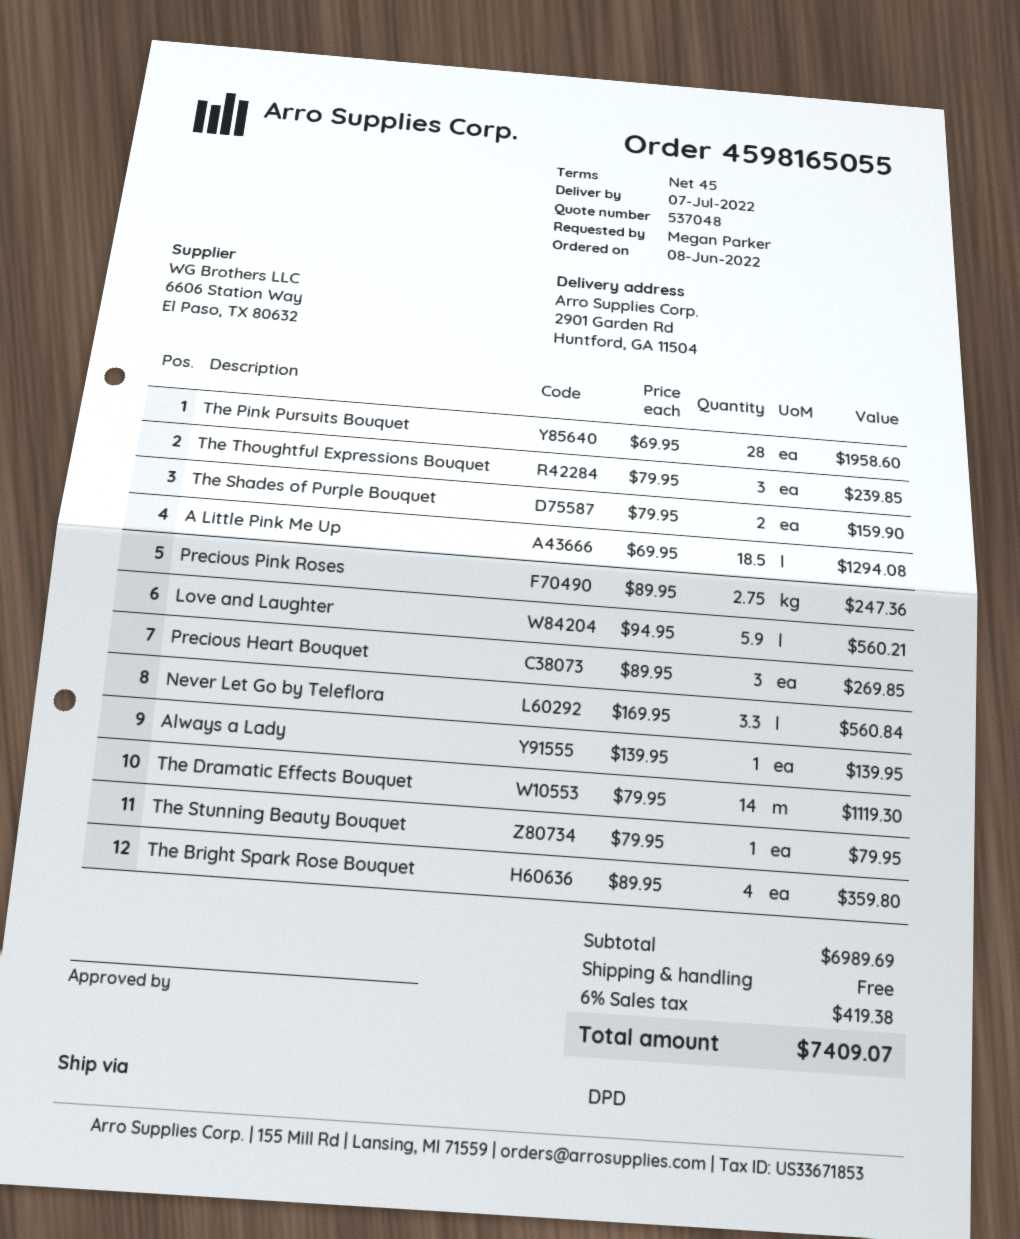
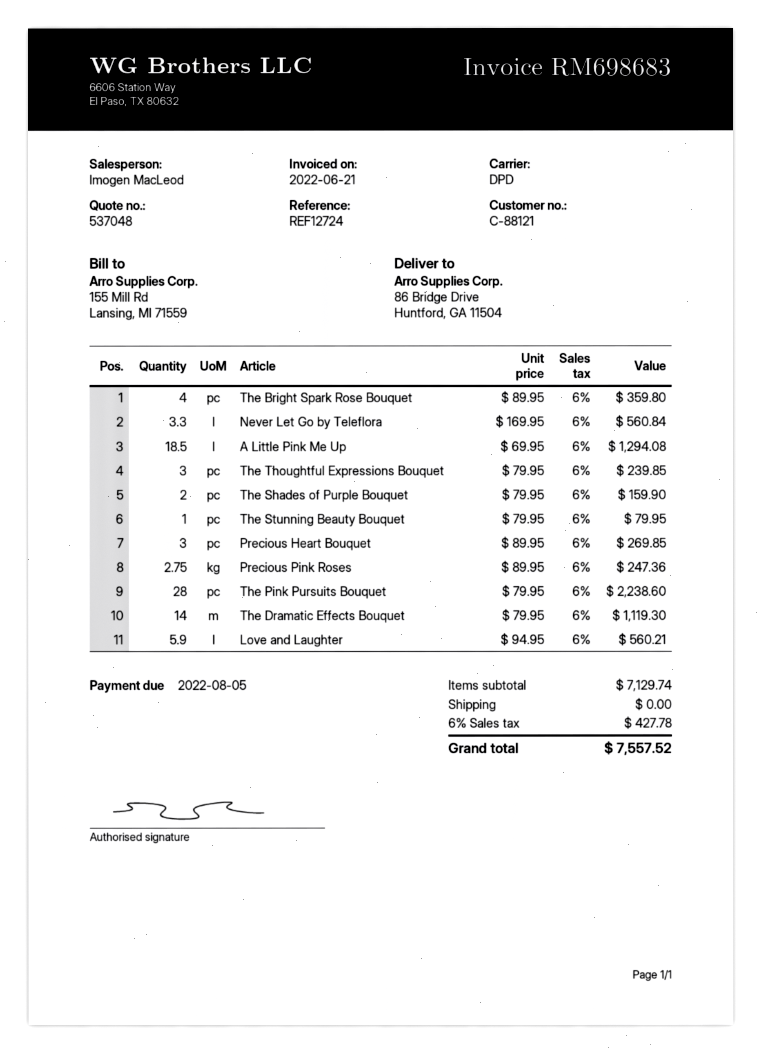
ship to: 2901 Garden Rd, Huntford, GA 11504 -> 86 Bridge Drive, Huntford, GA 11504
The Pink Pursuits Bouquet: 28 x 69.95 = 1958.60 -> 28 x 79.95 = 2238.60
Always a Lady: 1 x 139.95 = 139.95 -> none
subtotal: 6989.69 -> 7129.74
tax: 6% = 419.38 -> 6% = 427.78
total: 7409.07 -> 7557.52

